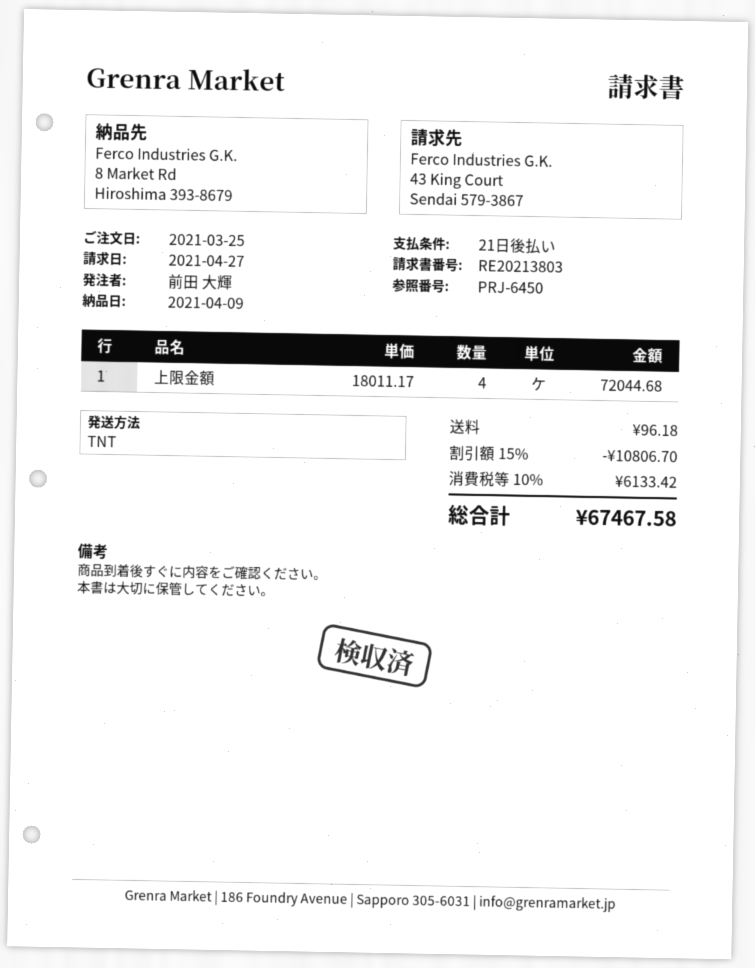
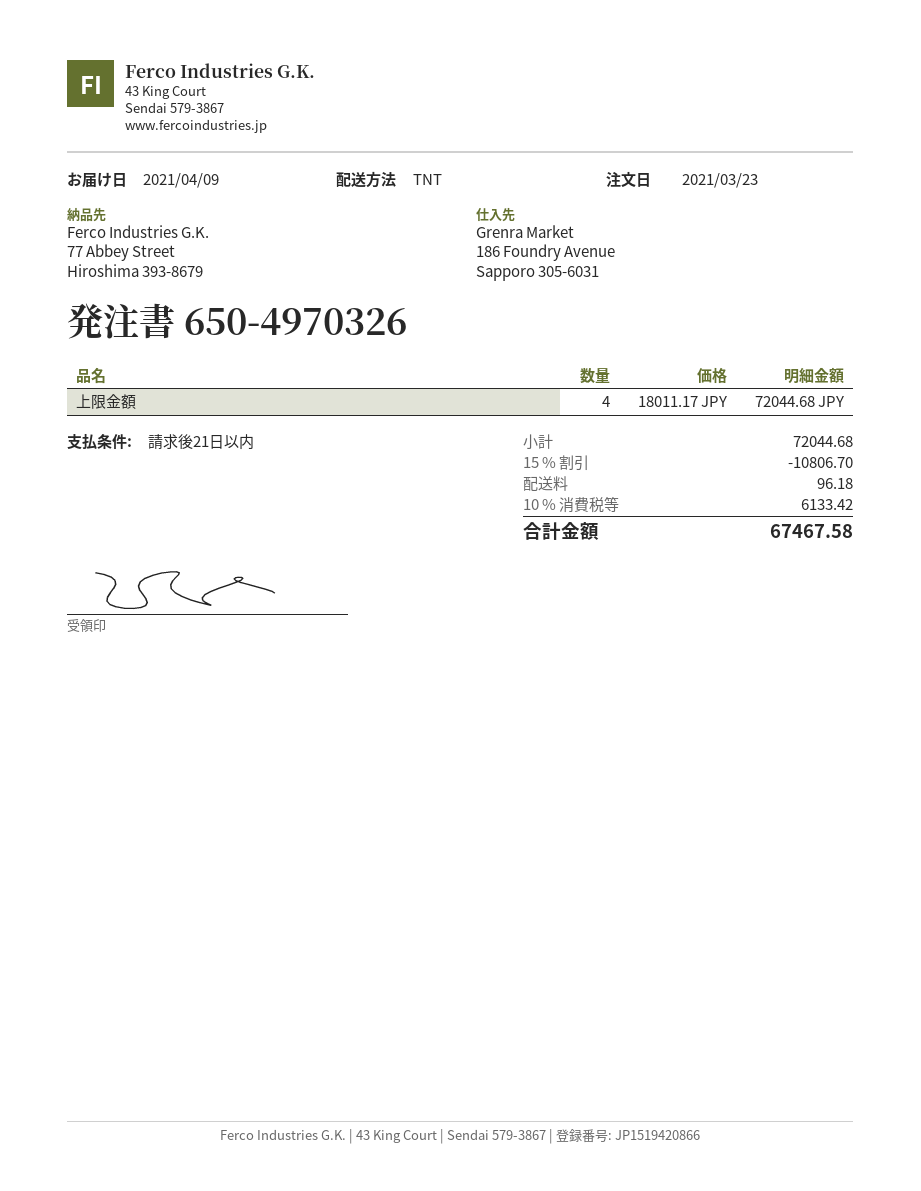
order date: 2021-03-25 -> 2021-03-23
ship to: 8 Market Rd, Hiroshima 393-8679 -> 77 Abbey Street, Hiroshima 393-8679

